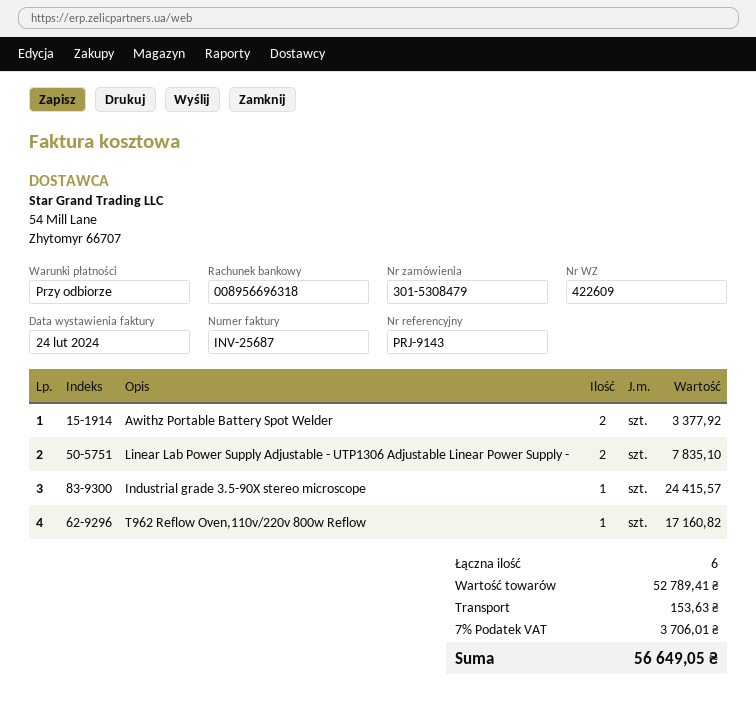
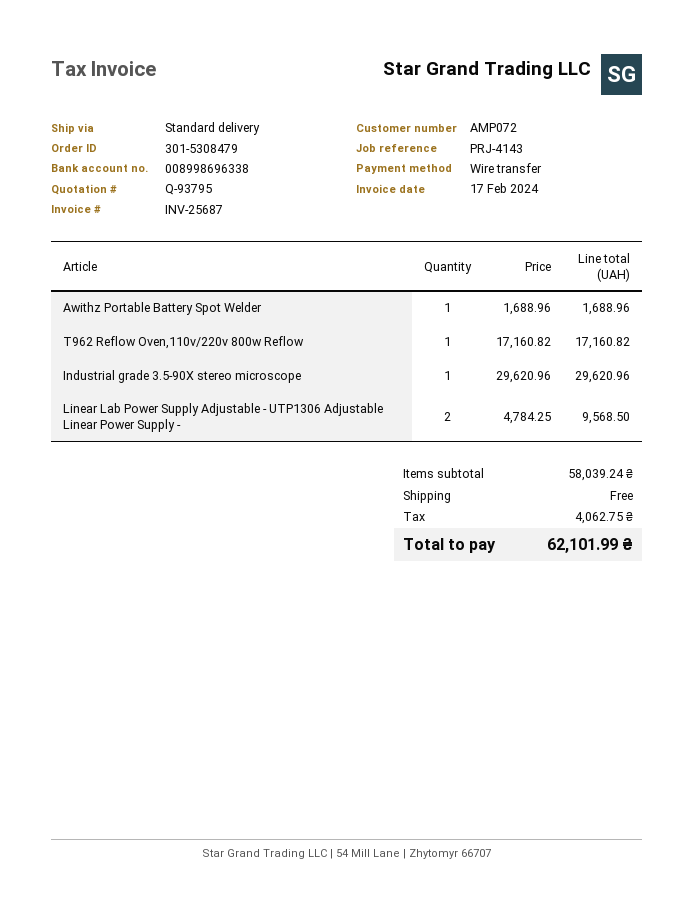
invoice date: 2024-02-24 -> 2024-02-17
reference: PRJ-9143 -> PRJ-4143
bank account: 008956696318 -> 008998696338
Awithz Portable Battery Spot Welder: 2 for 3377.92 -> 1 for 1688.96
Linear Lab Power Supply Adjustable - UTP1306 Adjustable Linear Power Supply -: 2 for 7835.10 -> 2 for 9568.50
Industrial grade 3.5-90X stereo microscope: 1 for 24415.57 -> 1 for 29620.96
subtotal: 52789.41 -> 58039.24
shipping: 153.63 -> 0.00
tax: 3706.01 -> 4062.75
total: 56649.05 -> 62101.99

